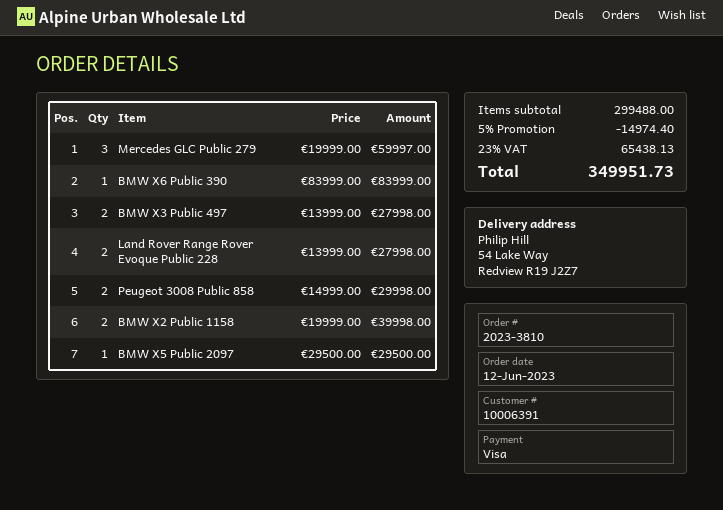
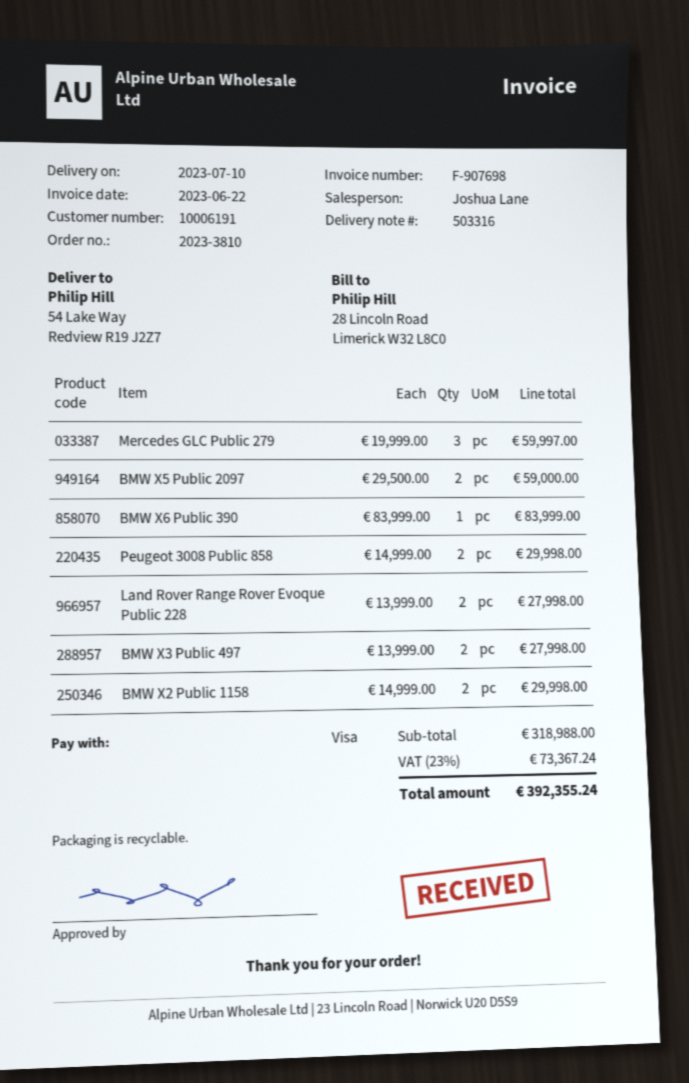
customer number: 10006391 -> 10006191
BMW X2 Public 1158: 2 x 19999.00 = 39998.00 -> 2 x 14999.00 = 29998.00
BMW X5 Public 2097: 1 x 29500.00 = 29500.00 -> 2 x 29500.00 = 59000.00
subtotal: 299488.00 -> 318988.00
discount: 5% = 14974.40 -> none
tax: 23% = 65438.13 -> 23% = 73367.24
total: 349951.73 -> 392355.24

